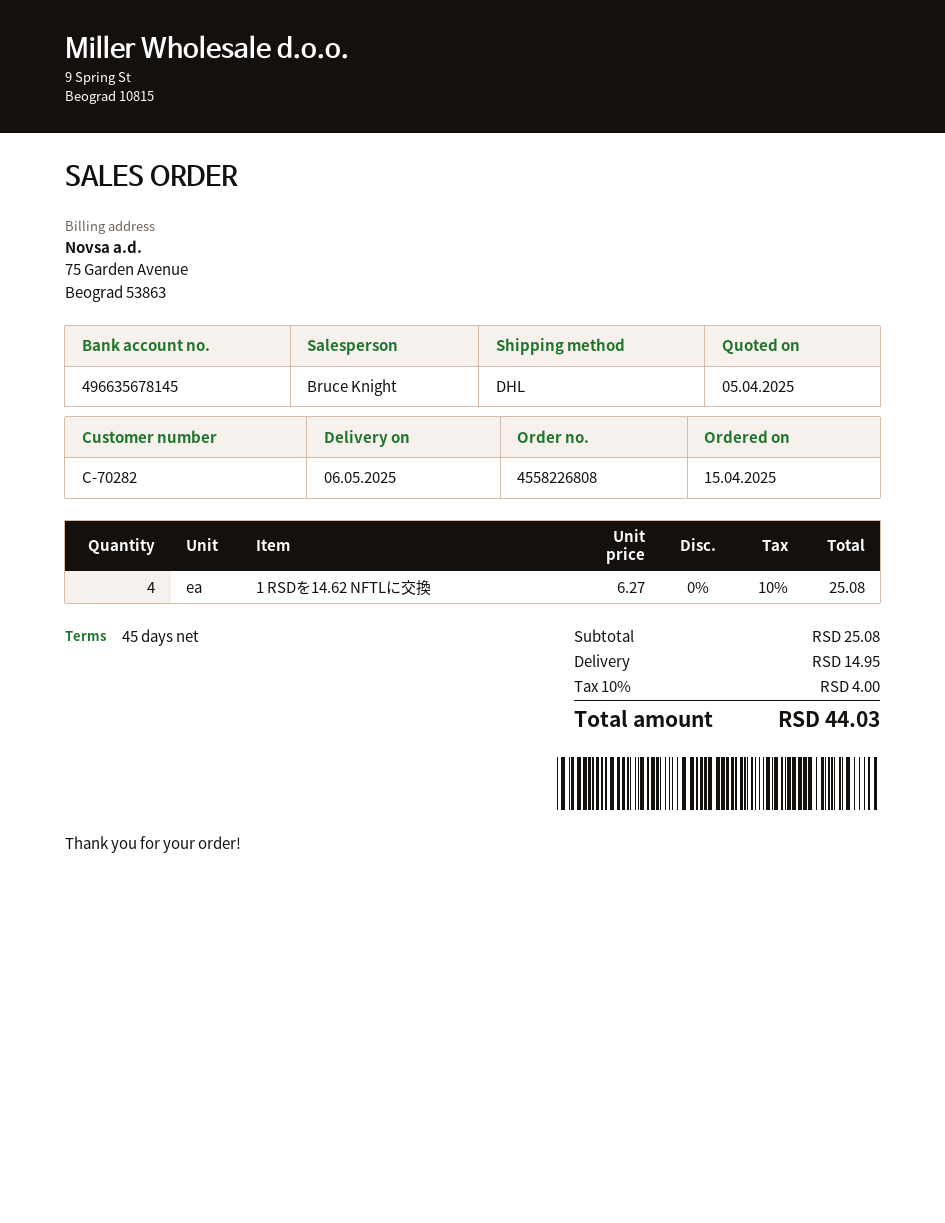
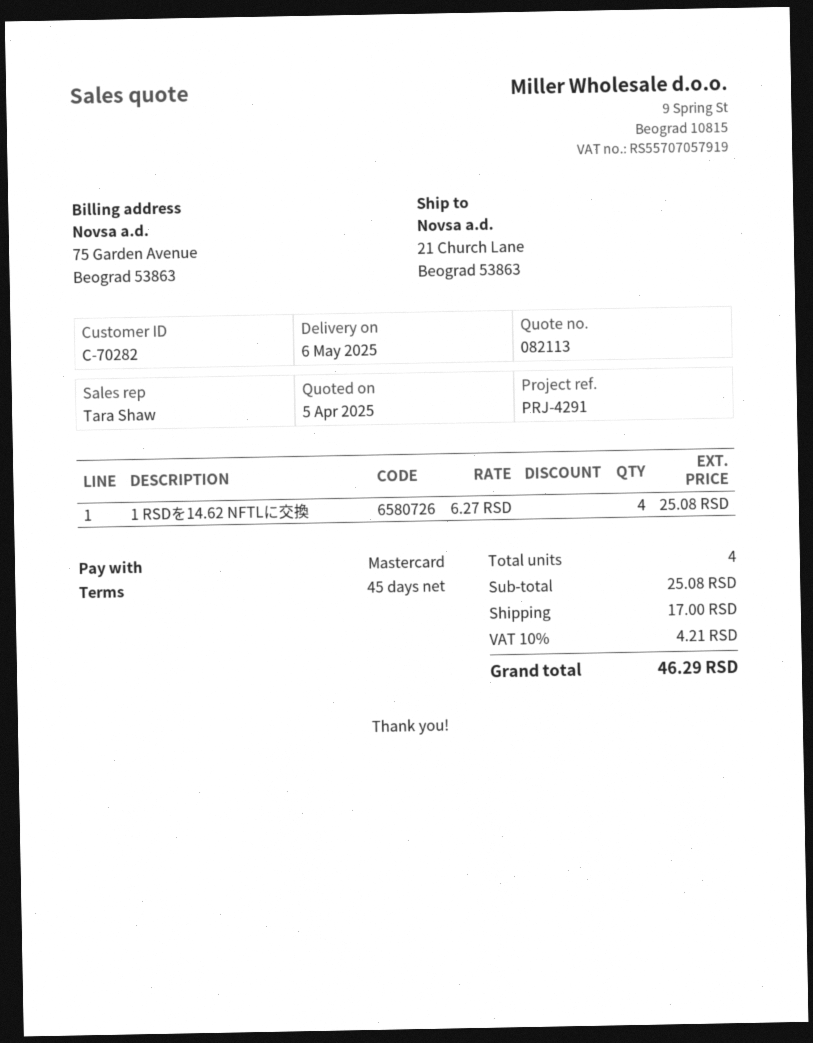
sales rep: Bruce Knight -> Tara Shaw
shipping: 14.95 -> 17.00
tax: 10% = 4.00 -> 10% = 4.21
total: 44.03 -> 46.29

